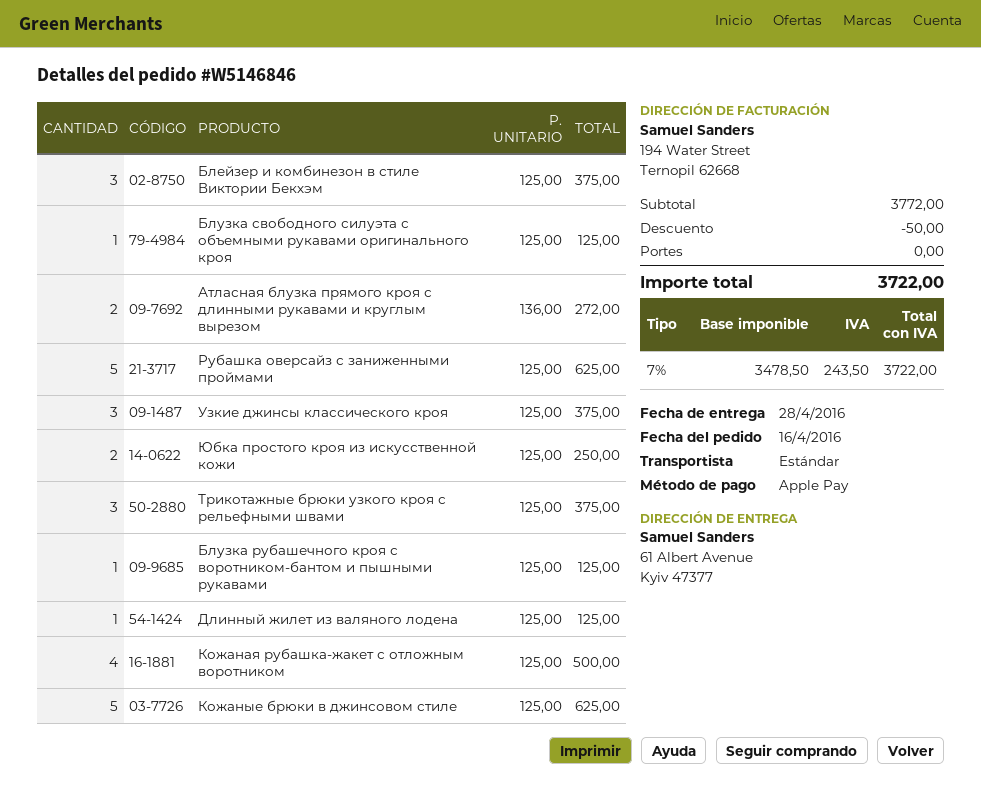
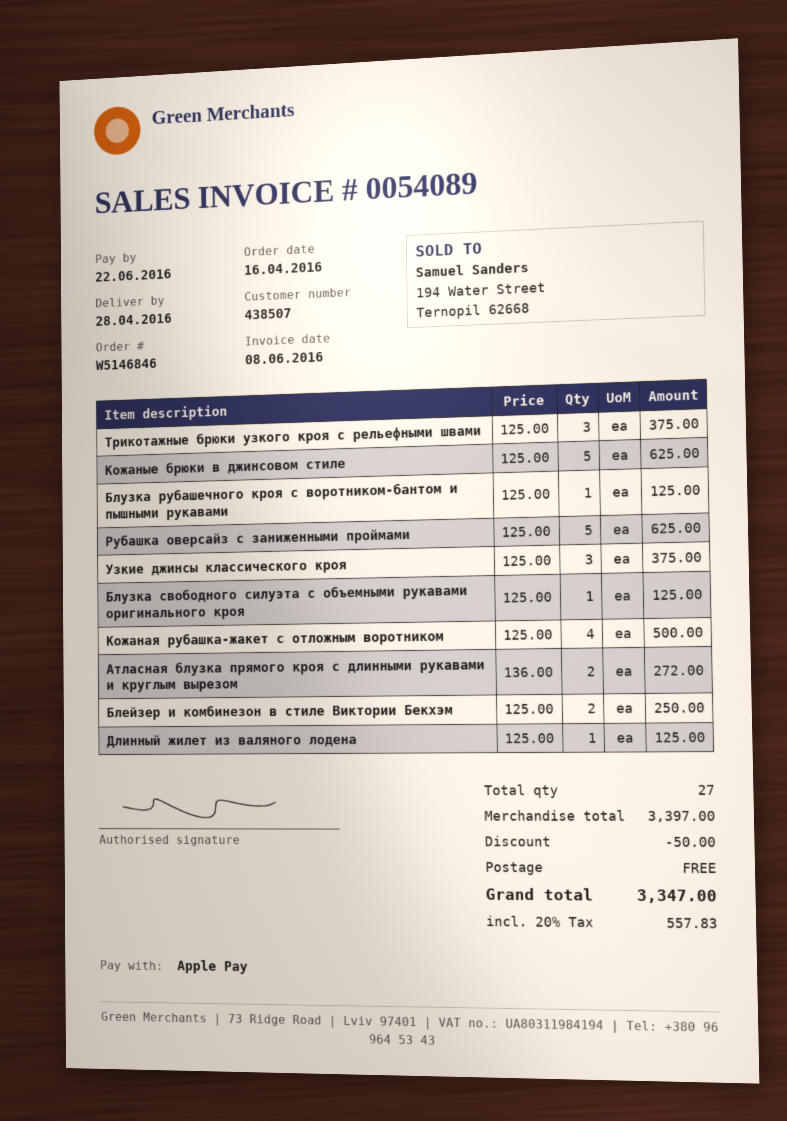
Блейзер и комбинезон в стиле Виктории Бекхэм: 3 x 125.00 = 375.00 -> 2 x 125.00 = 250.00
Юбка простого кроя из искусственной кожи: 2 x 125.00 = 250.00 -> none
subtotal: 3772.00 -> 3397.00
tax: 7% = 243.50 -> 20% = 557.83
total: 3722.00 -> 3347.00

